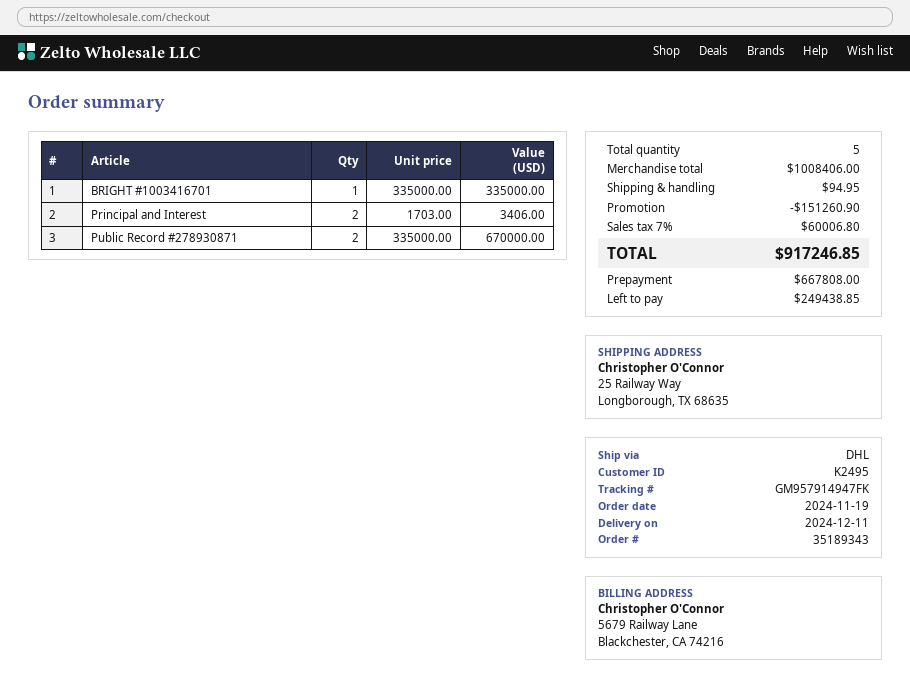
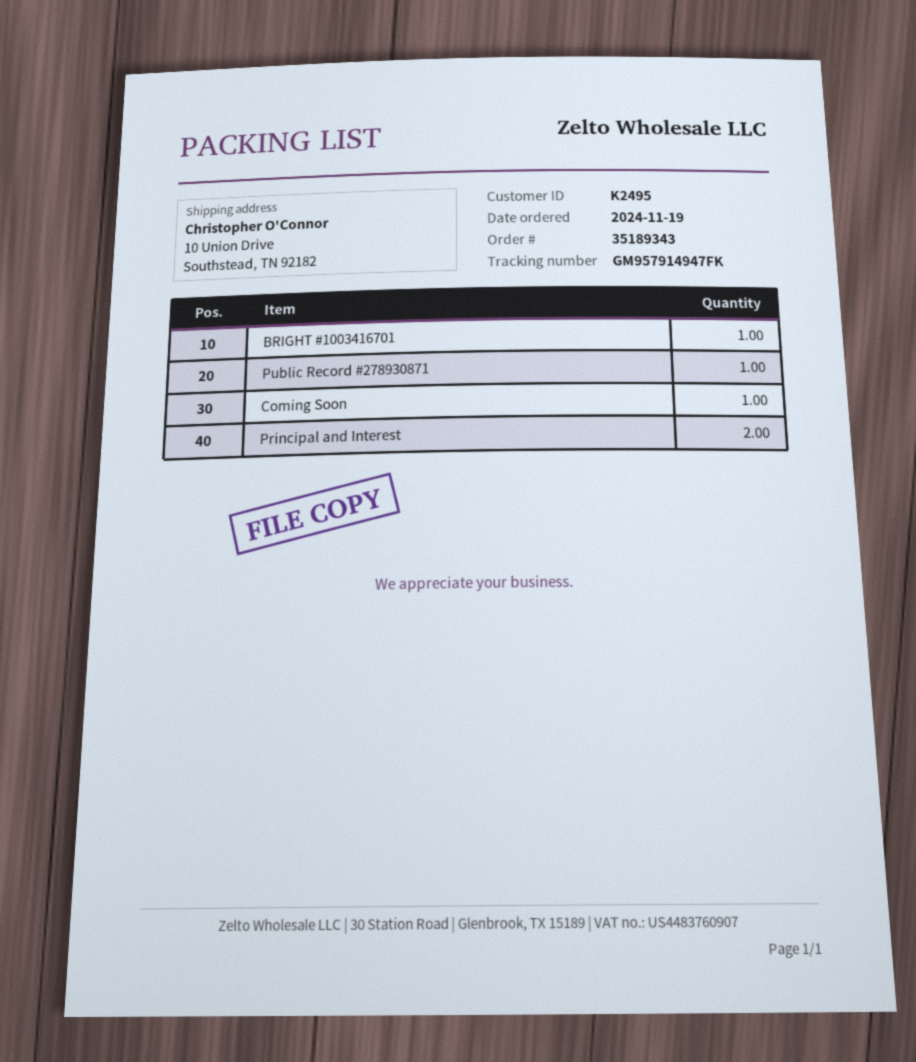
ship to: 25 Railway Way, Longborough, TX 68635 -> 10 Union Drive, Southstead, TN 92182
Public Record #278930871: 2 -> 1
Coming Soon: none -> 1

